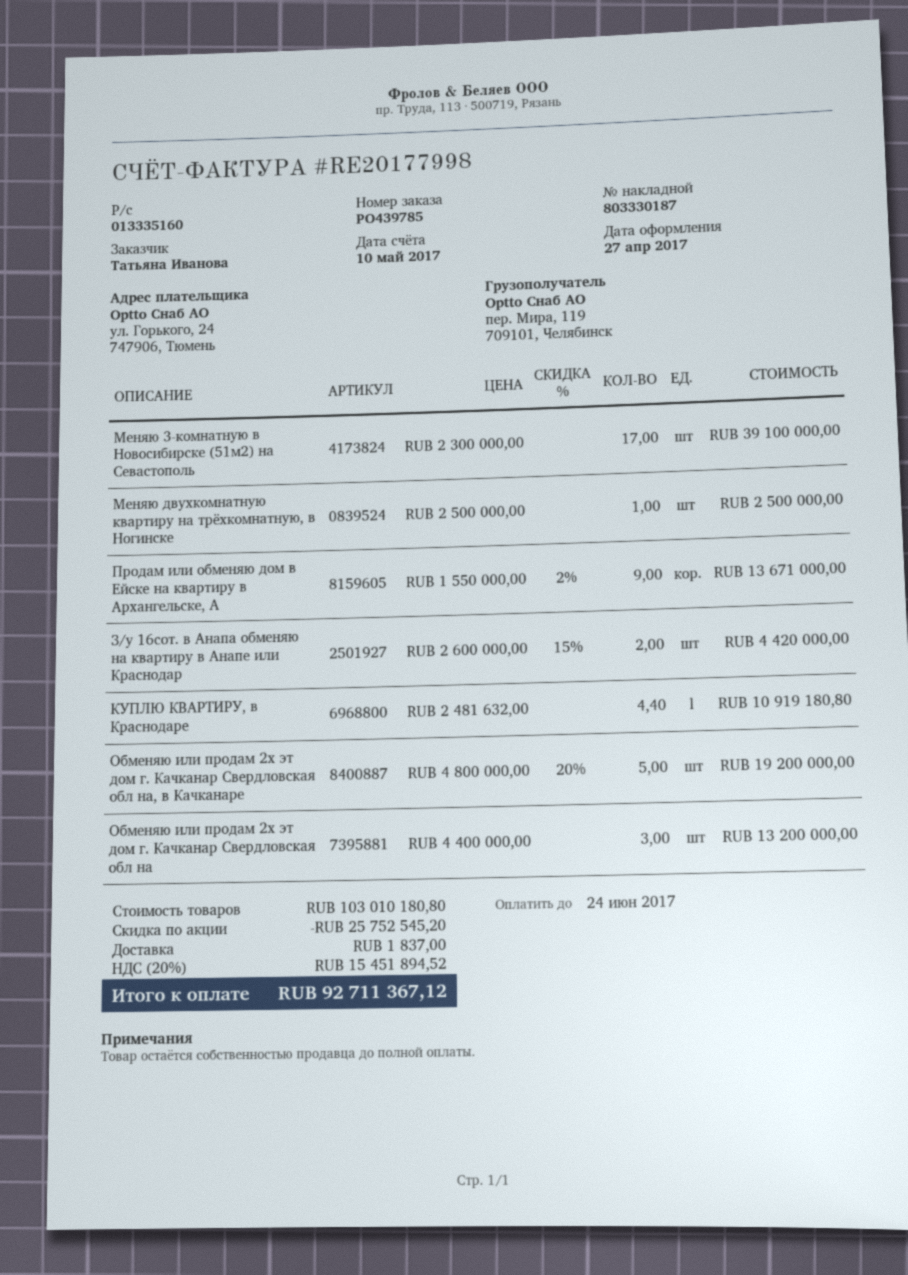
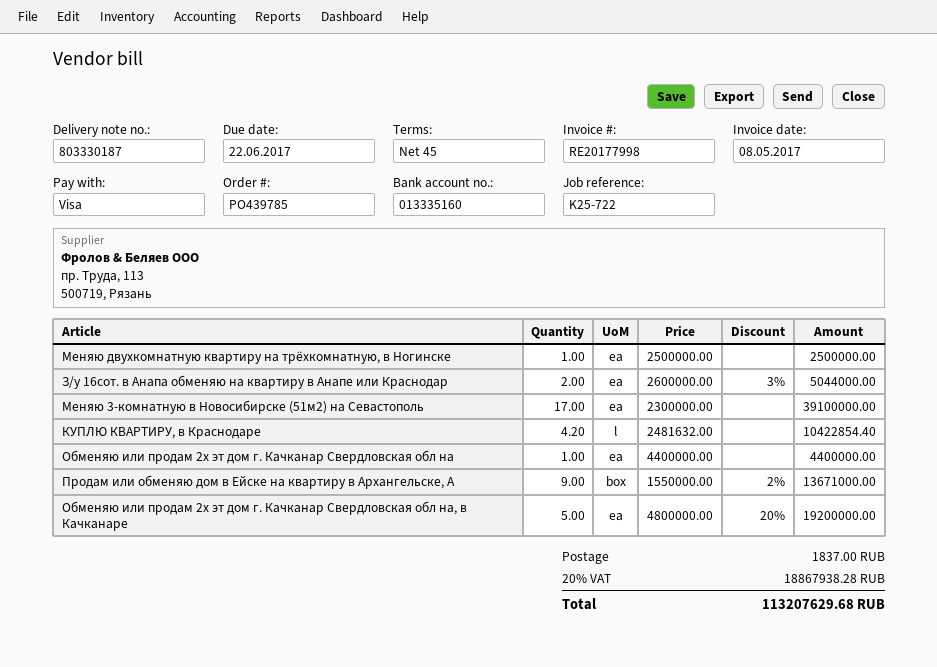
invoice date: 2017-05-10 -> 2017-05-08
due date: 2017-06-24 -> 2017-06-22
З/у 16сот. в Анапа обменяю на квартиру в Анапе или Краснодар: 2 x 2600000.00 - 15% = 4420000.00 -> 2 x 2600000.00 - 3% = 5044000.00
КУПЛЮ КВАРТИРУ, в Краснодаре: 4.4 x 2481632.00 = 10919180.80 -> 4.2 x 2481632.00 = 10422854.40
Обменяю или продам 2х эт дом г. Качканар Свердловская обл на: 3 x 4400000.00 = 13200000.00 -> 1 x 4400000.00 = 4400000.00
discount: 25752545.20 -> none
tax: 20% = 15451894.52 -> 20% = 18867938.28
total: 92711367.12 -> 113207629.68

